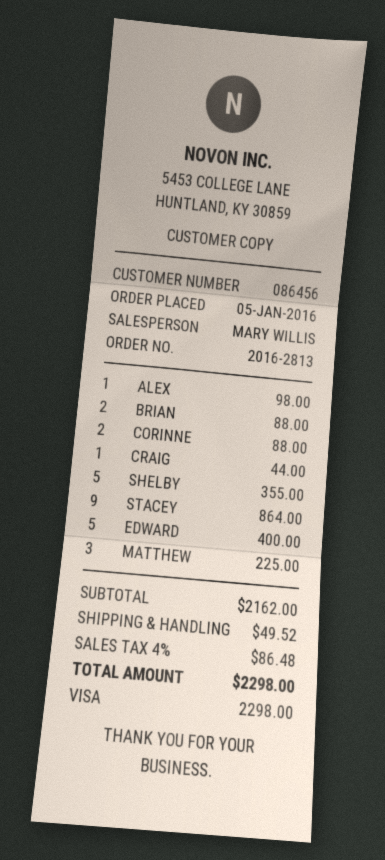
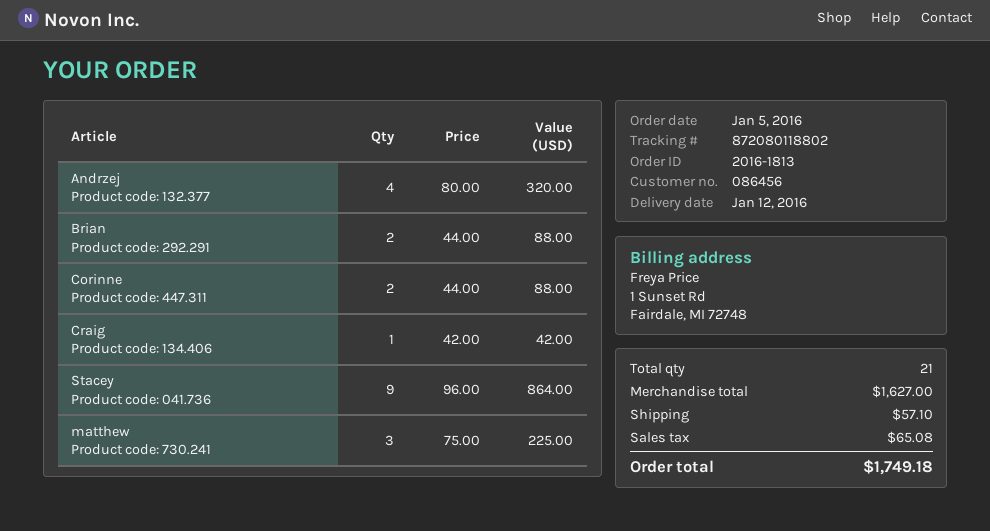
order number: 2016-2813 -> 2016-1813
ALEX: 1 for 98.00 -> none
CRAIG: 1 for 44.00 -> 1 for 42.00
SHELBY: 5 for 355.00 -> none
EDWARD: 5 for 400.00 -> none
Andrzej: none -> 4 for 320.00
subtotal: 2162.00 -> 1627.00
shipping: 49.52 -> 57.10
tax: 86.48 -> 65.08
total: 2298.00 -> 1749.18

